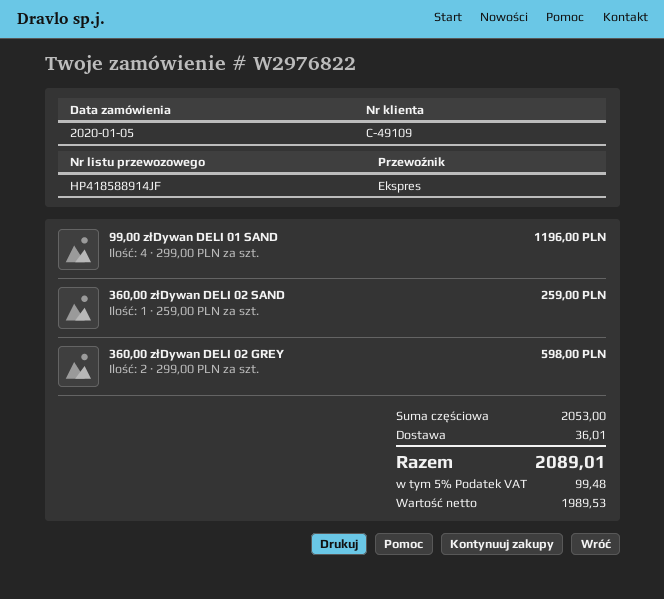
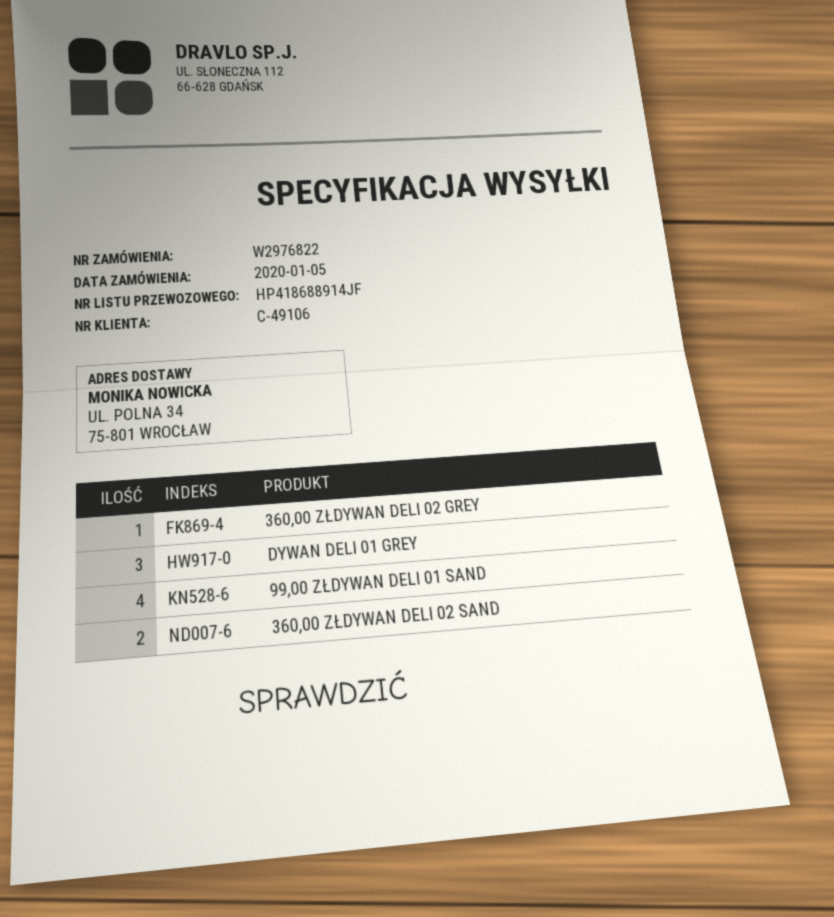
customer number: C-49109 -> C-49106
tracking number: HP418588914JF -> HP418688914JF
360,00 złDywan DELI 02 SAND: 1 -> 2
360,00 złDywan DELI 02 GREY: 2 -> 1
DYWAN DELI 01 GREY: none -> 3

